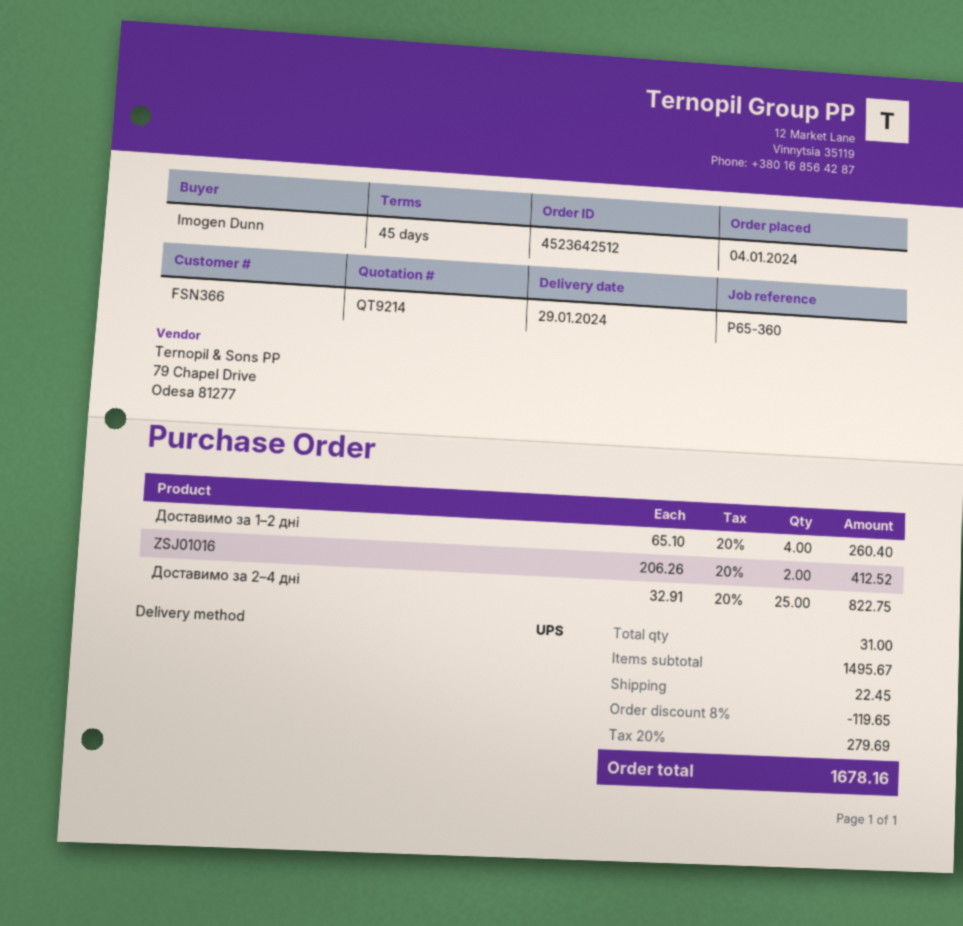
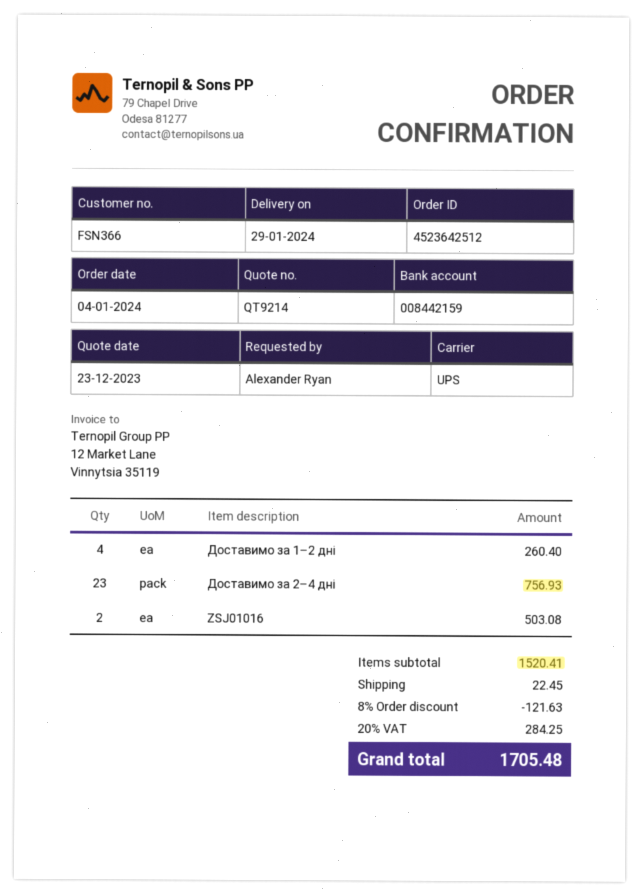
ordered by: Imogen Dunn -> Alexander Ryan
ZSJ01016: 2 for 412.52 -> 2 for 503.08
Доставимо за 2–4 дні: 25 for 822.75 -> 23 for 756.93
subtotal: 1495.67 -> 1520.41
discount: 8% = 119.65 -> 8% = 121.63
tax: 20% = 279.69 -> 20% = 284.25
total: 1678.16 -> 1705.48

